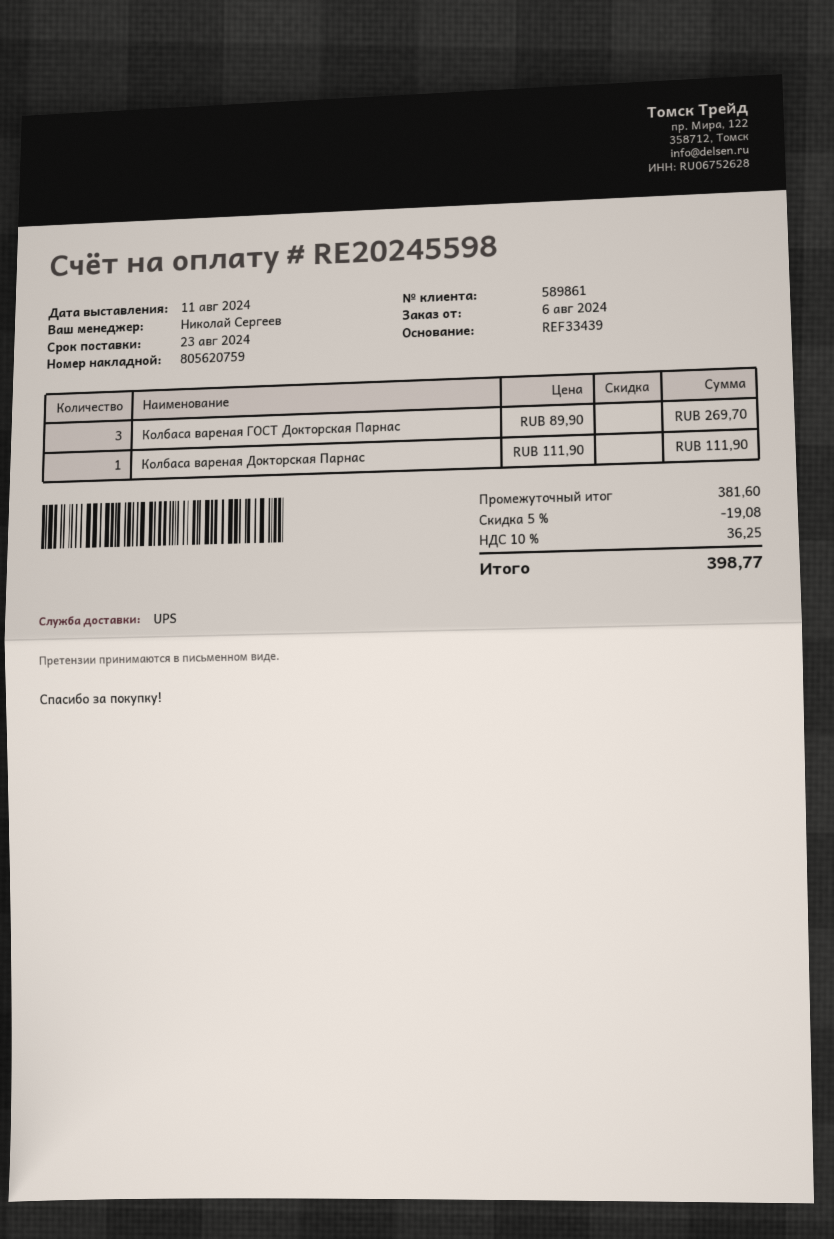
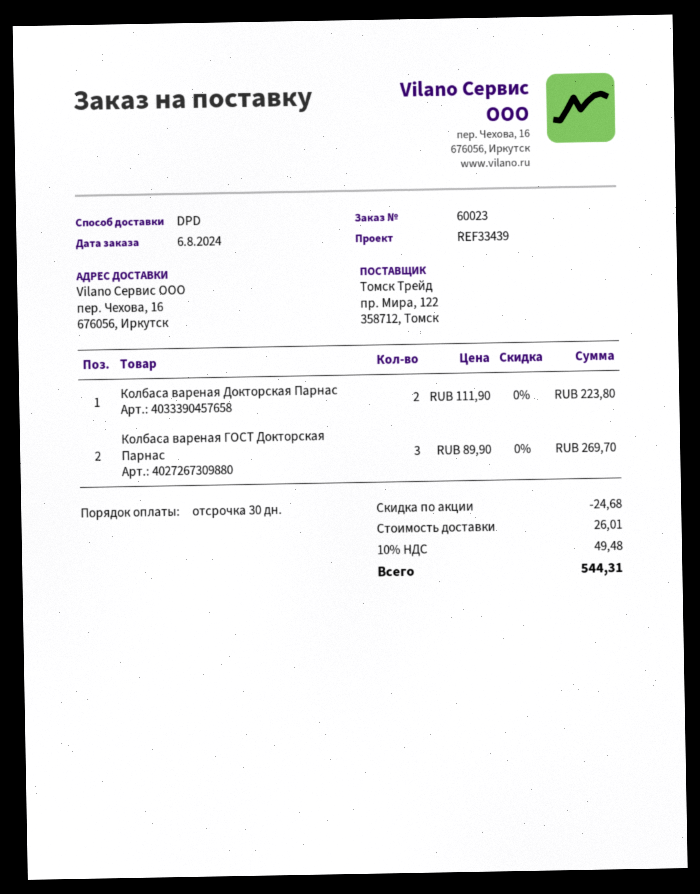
shipping method: UPS -> DPD
Колбаса вареная Докторская Парнас: 1 x 111.90 = 111.90 -> 2 x 111.90 = 223.80
discount: 19.08 -> 24.68
shipping: none -> 26.01
tax: 10% = 36.25 -> 10% = 49.48
total: 398.77 -> 544.31

